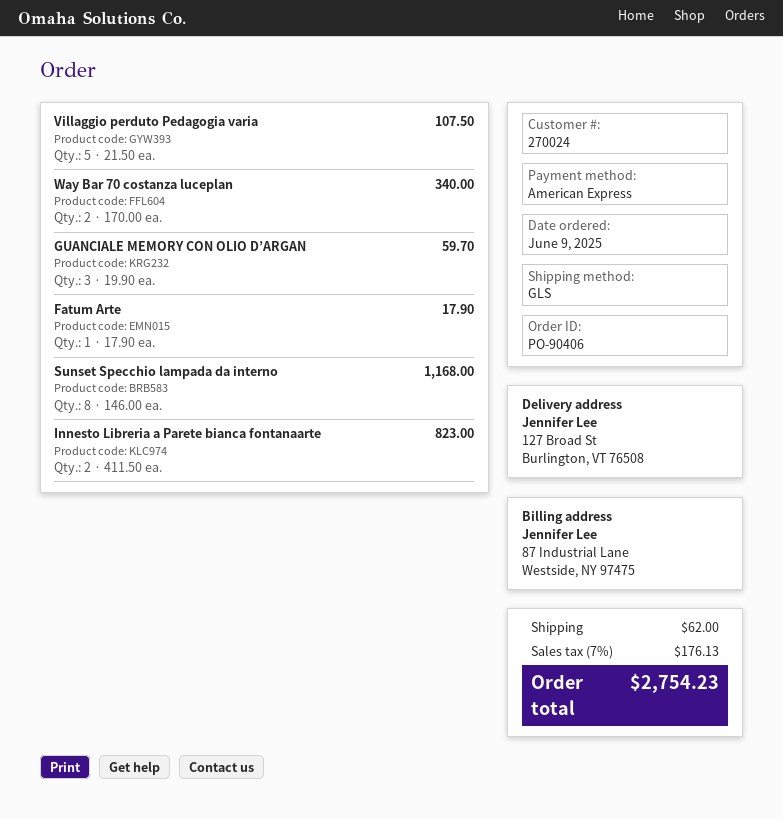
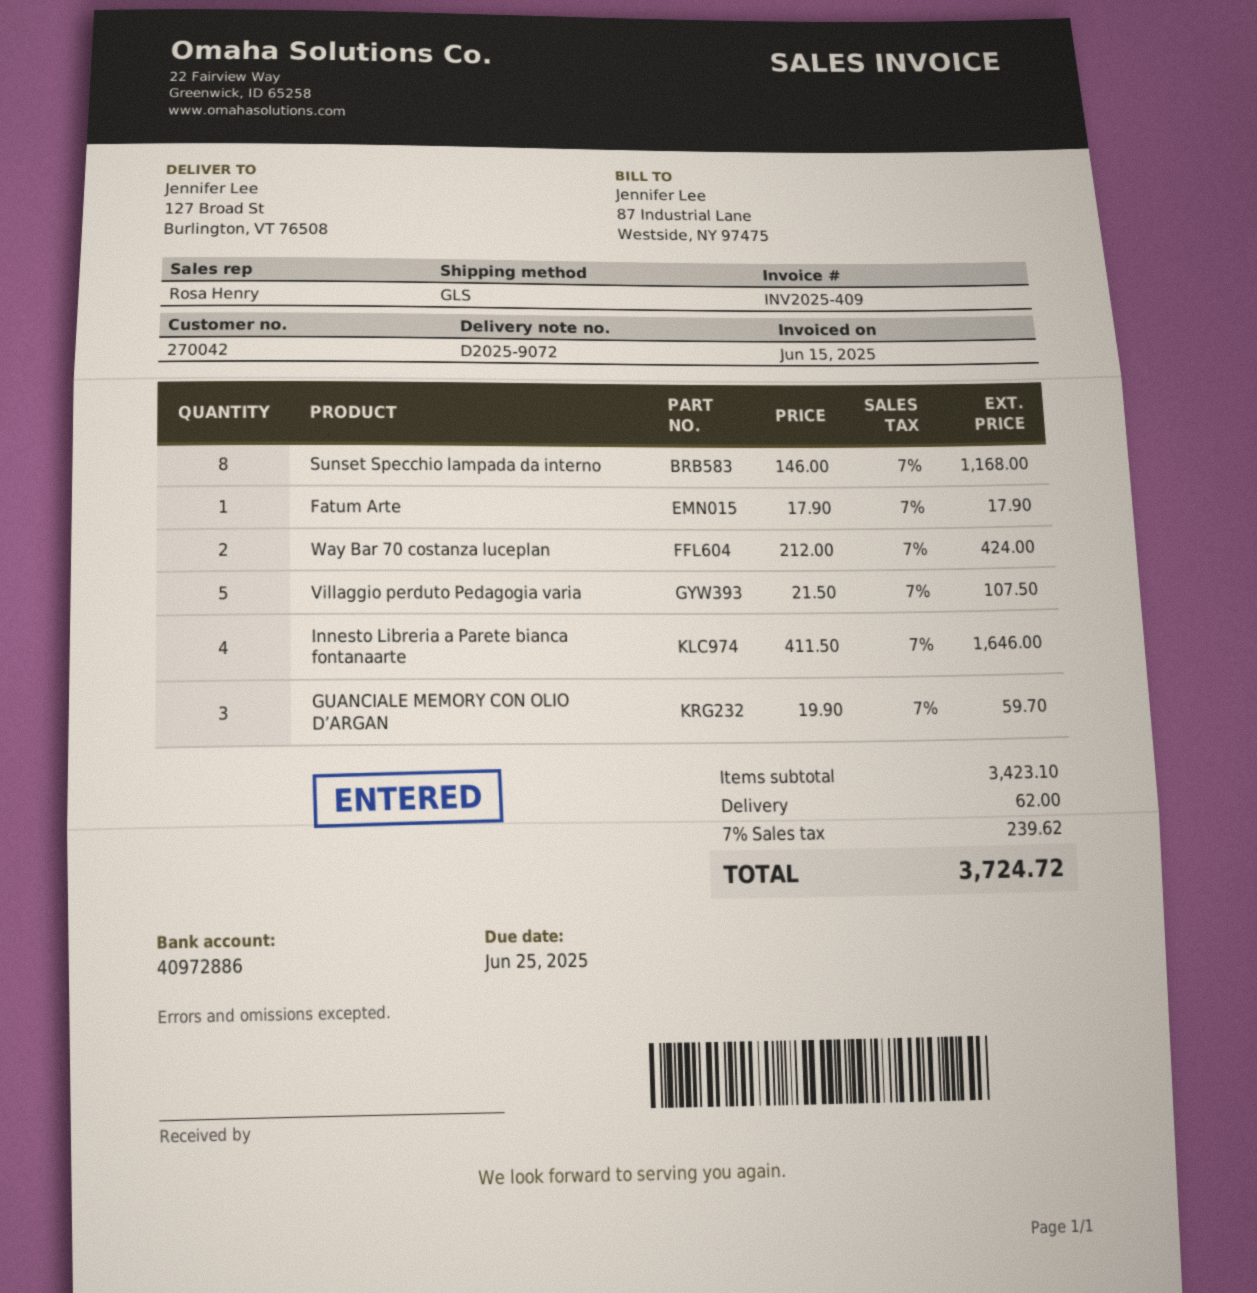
customer number: 270024 -> 270042
Way Bar 70 costanza luceplan: 2 x 170.00 = 340.00 -> 2 x 212.00 = 424.00
Innesto Libreria a Parete bianca fontanaarte: 2 x 411.50 = 823.00 -> 4 x 411.50 = 1646.00
tax: 7% = 176.13 -> 7% = 239.62
total: 2754.23 -> 3724.72

